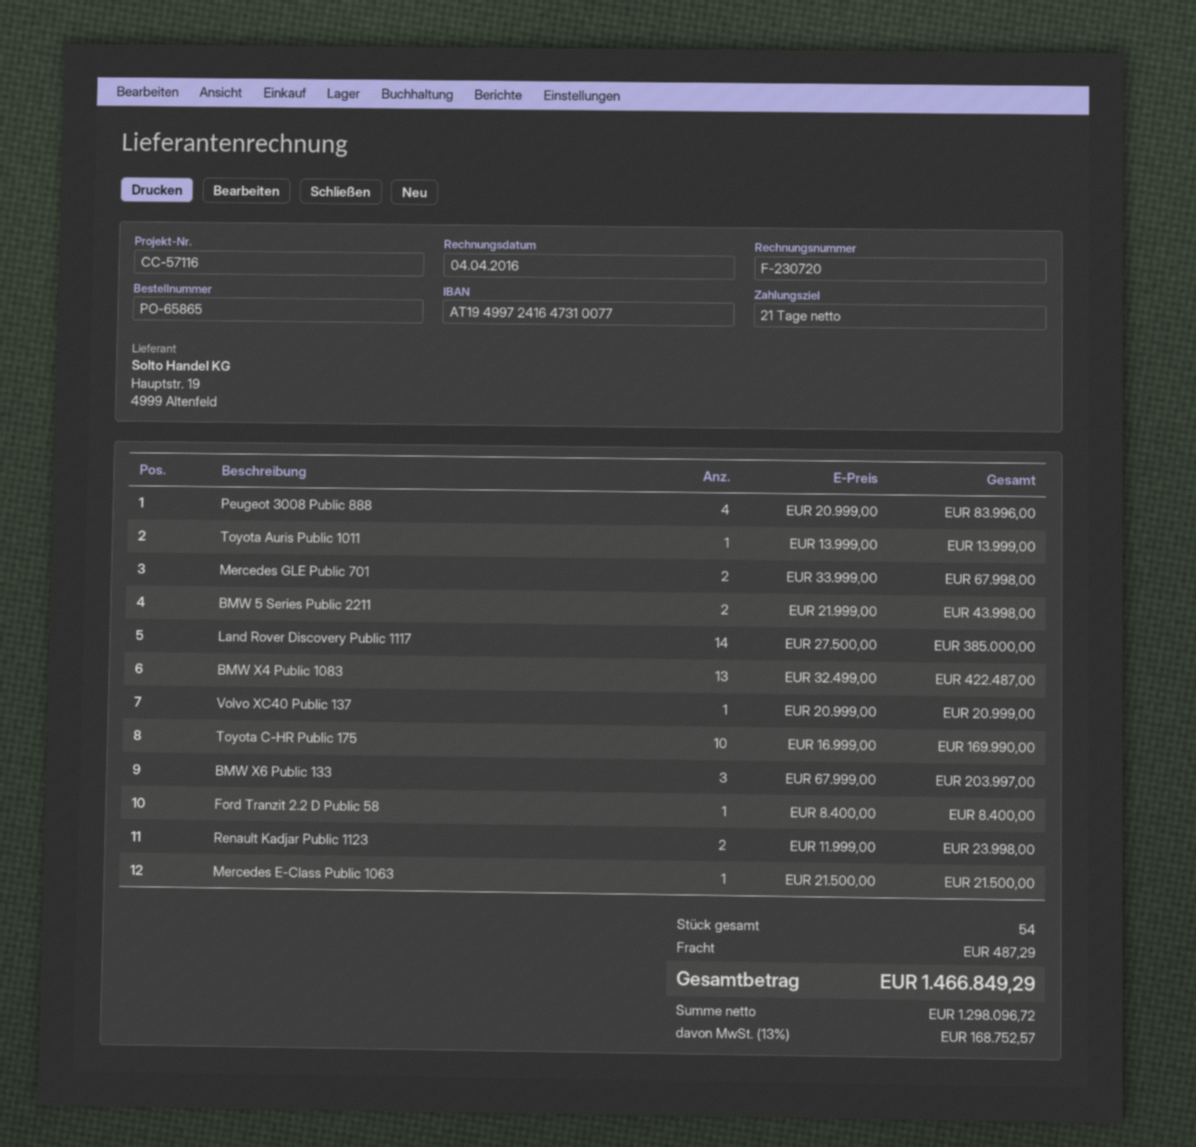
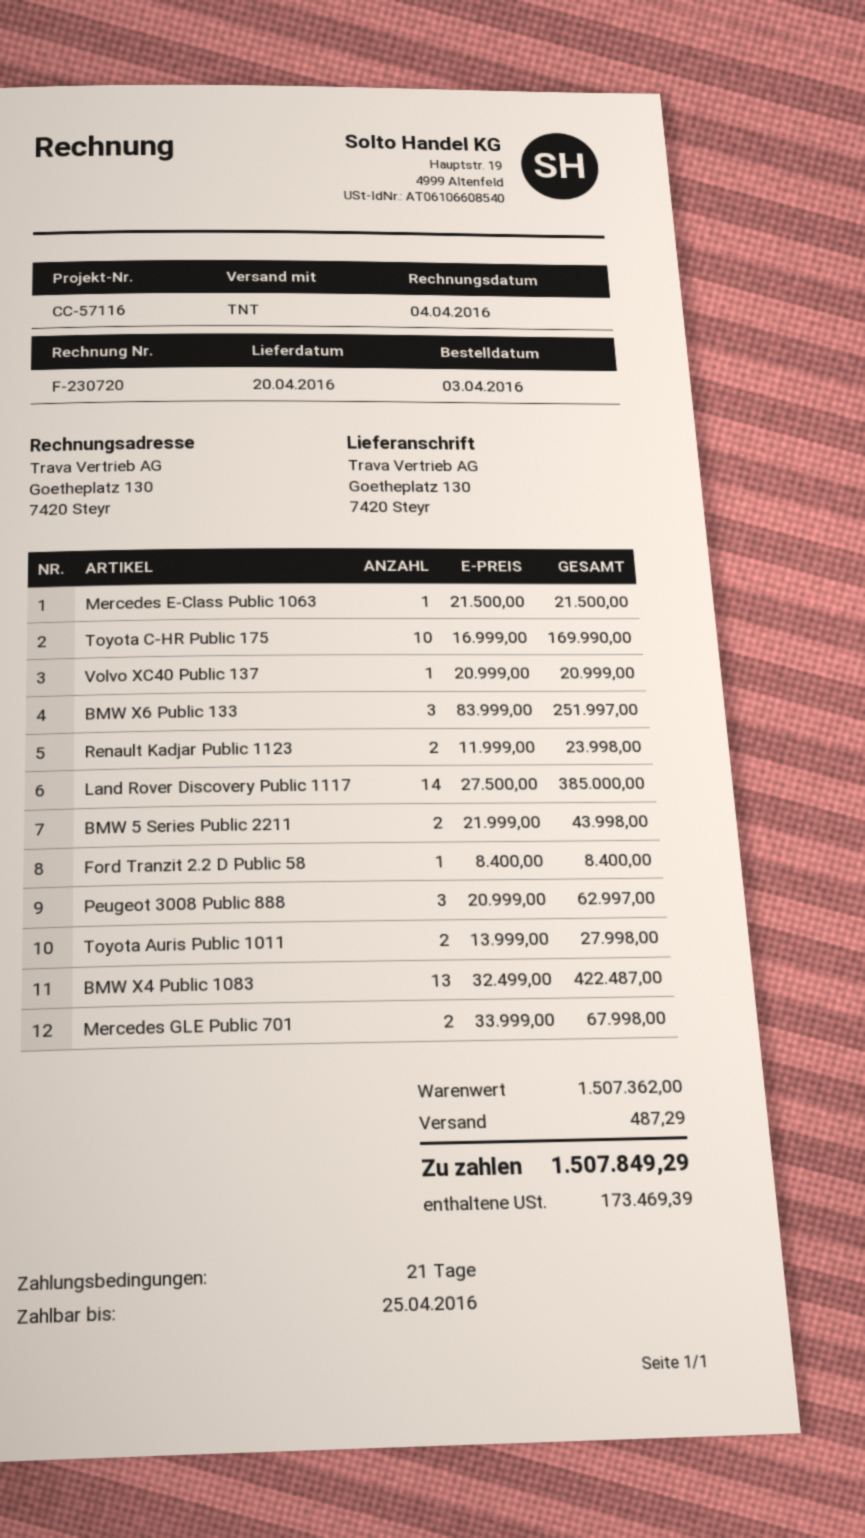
Peugeot 3008 Public 888: 4 x 20999.00 = 83996.00 -> 3 x 20999.00 = 62997.00
Toyota Auris Public 1011: 1 x 13999.00 = 13999.00 -> 2 x 13999.00 = 27998.00
BMW X6 Public 133: 3 x 67999.00 = 203997.00 -> 3 x 83999.00 = 251997.00
tax: 168752.57 -> 173469.39
total: 1466849.29 -> 1507849.29

